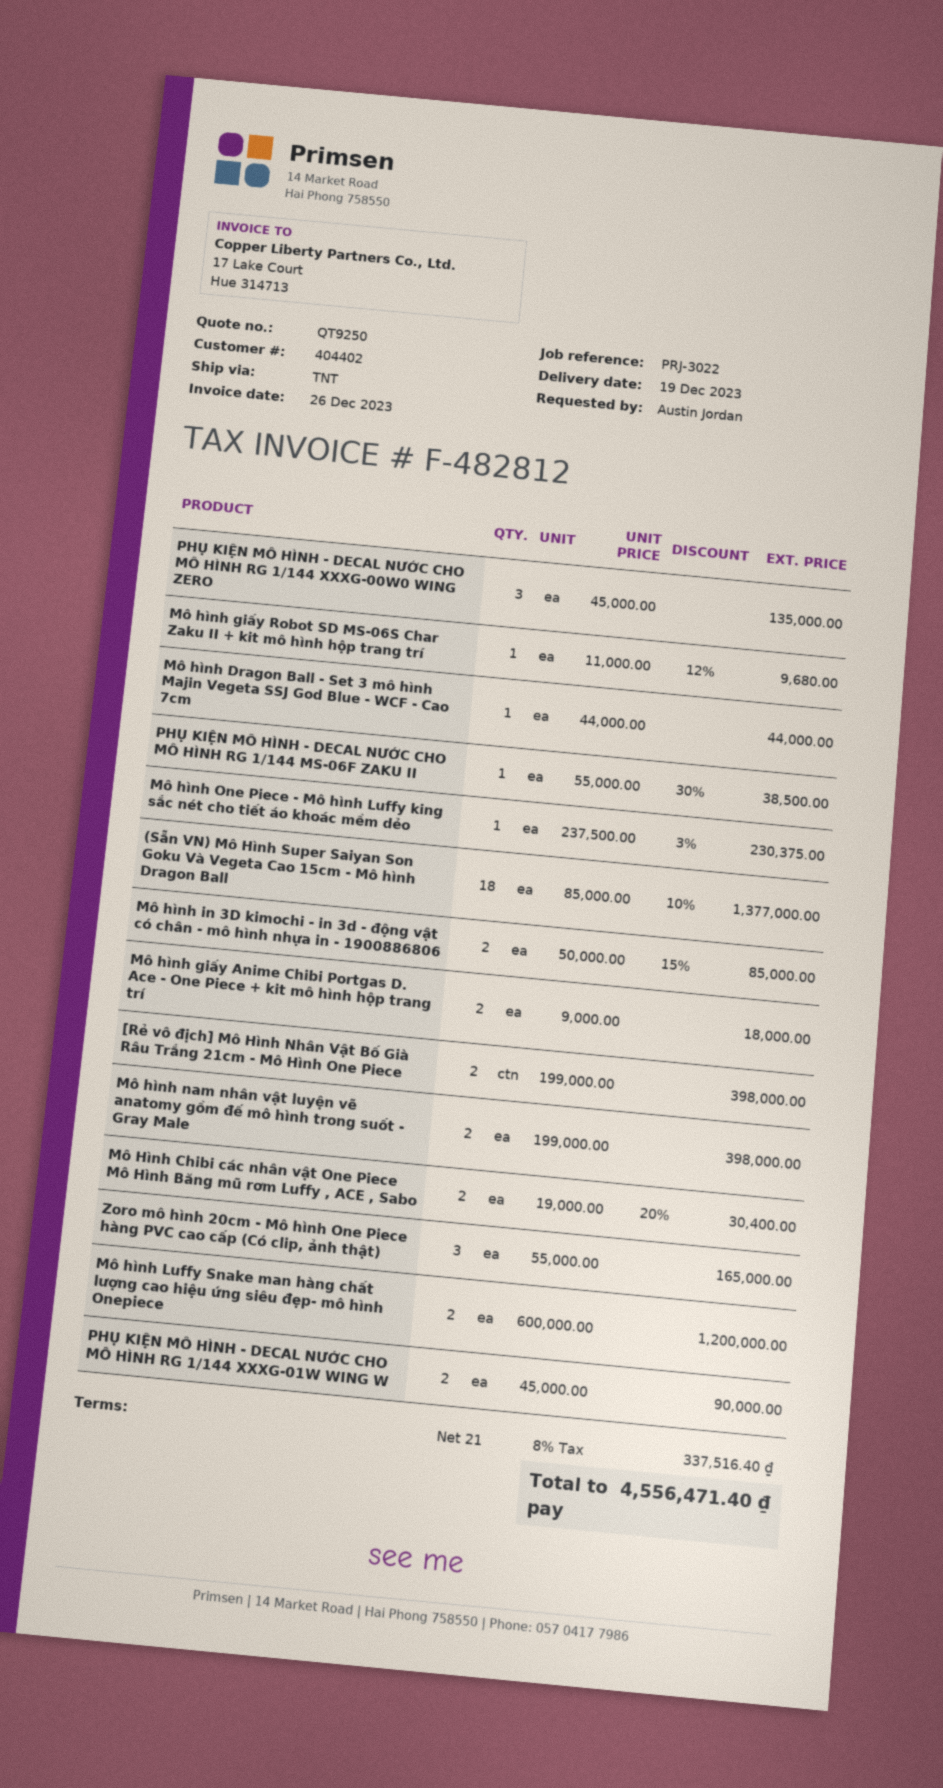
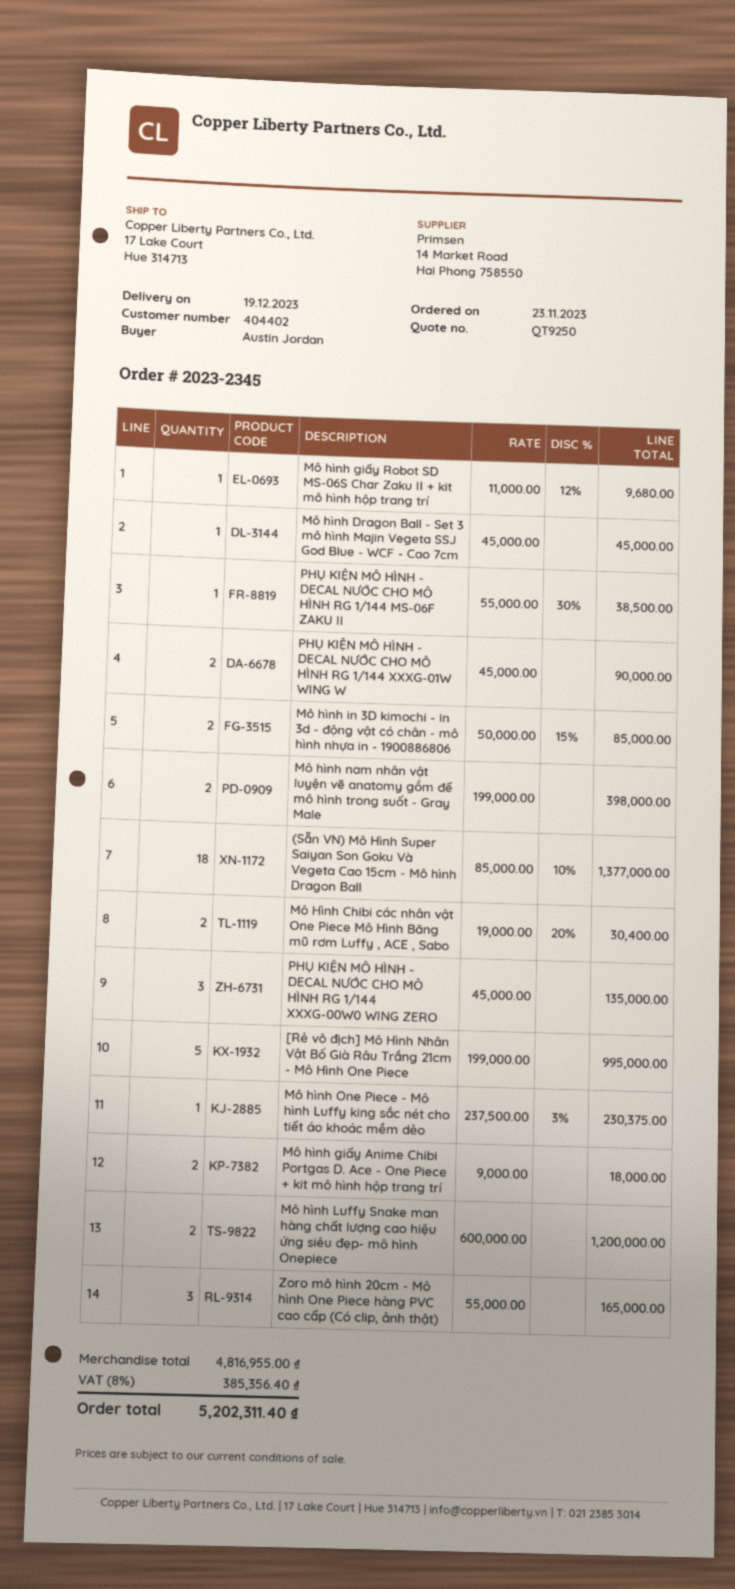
Mô hình Dragon Ball - Set 3 mô hình Majin Vegeta SSJ God Blue - WCF - Cao 7cm: 1 x 44000.00 = 44000.00 -> 1 x 45000.00 = 45000.00
[Rẻ vô địch] Mô Hình Nhân Vật Bố Già Râu Trắng 21cm - Mô Hình One Piece: 2 x 199000.00 = 398000.00 -> 5 x 199000.00 = 995000.00
tax: 8% = 337516.40 -> 8% = 385356.40
total: 4556471.40 -> 5202311.40

